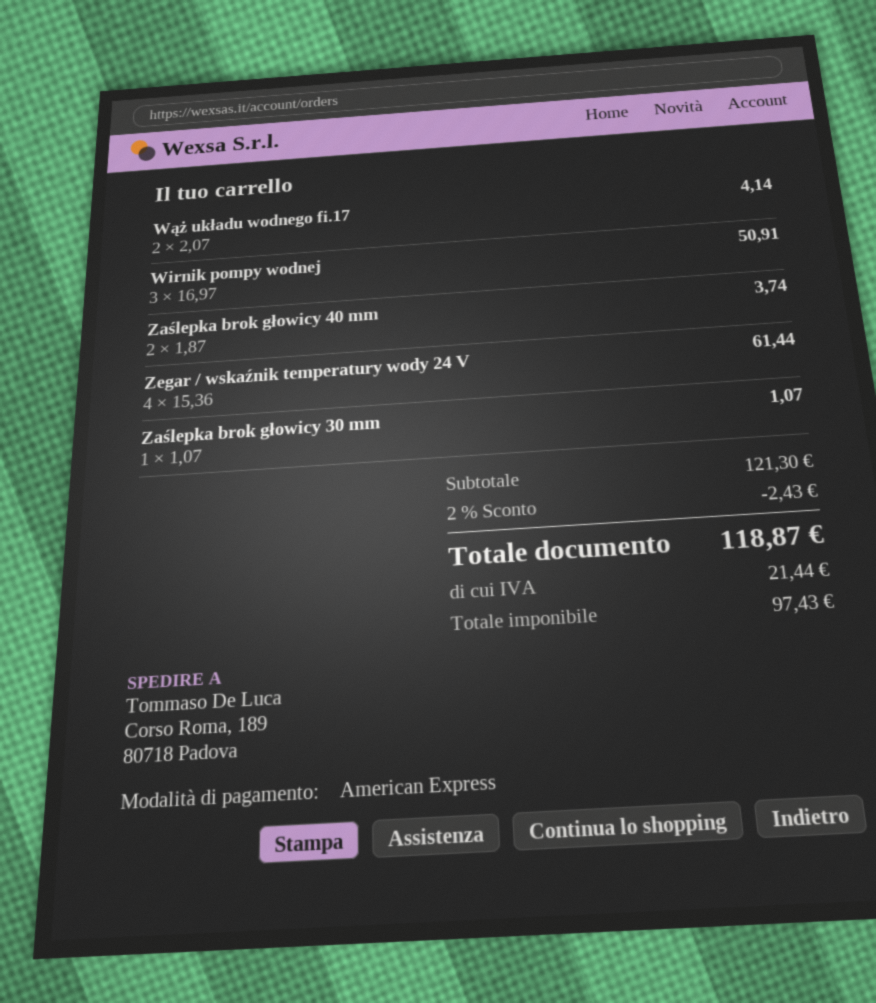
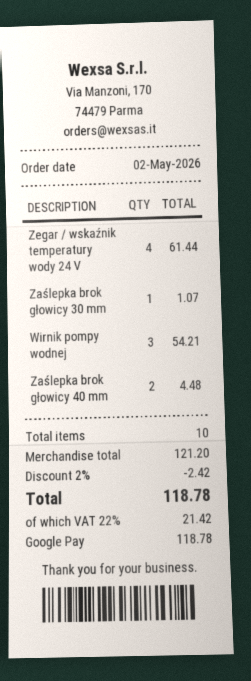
payment method: American Express -> Google Pay
Wąż układu wodnego fi.17: 2 for 4.14 -> none
Wirnik pompy wodnej: 3 for 50.91 -> 3 for 54.21
Zaślepka brok głowicy 40 mm: 2 for 3.74 -> 2 for 4.48
subtotal: 121.30 -> 121.20
discount: 2% = 2.43 -> 2% = 2.42
tax: 21.44 -> 21.42
total: 118.87 -> 118.78

